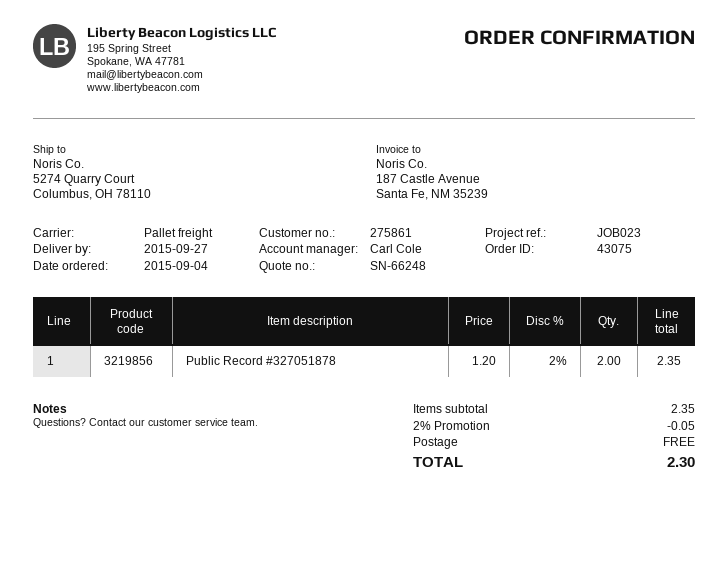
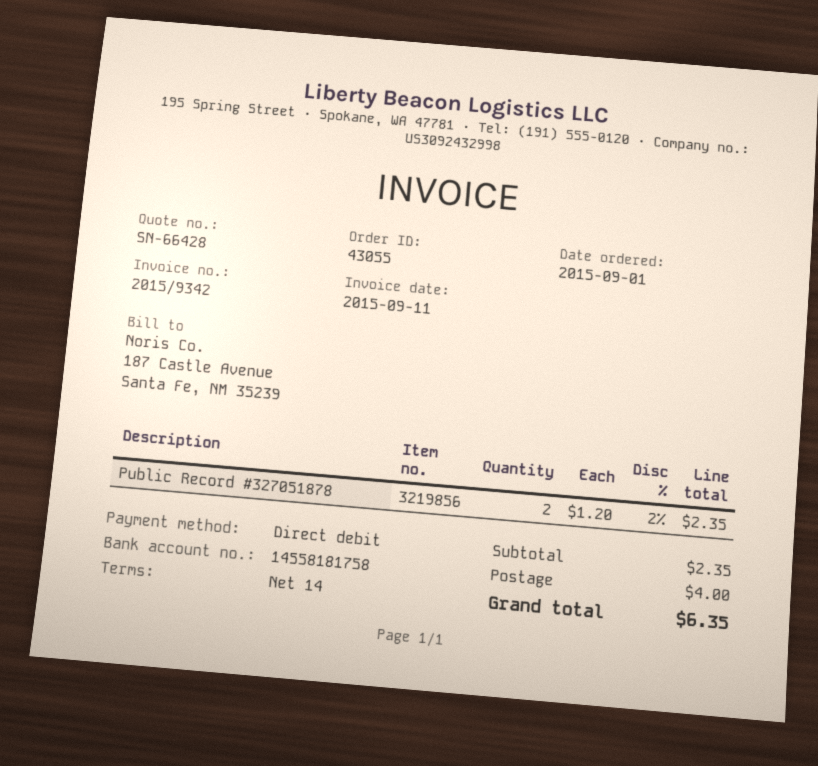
quote number: SN-66248 -> SN-66428
order number: 43075 -> 43055
order date: 2015-09-04 -> 2015-09-01
discount: 2% = 0.05 -> none
shipping: 0.00 -> 4.00
total: 2.30 -> 6.35

